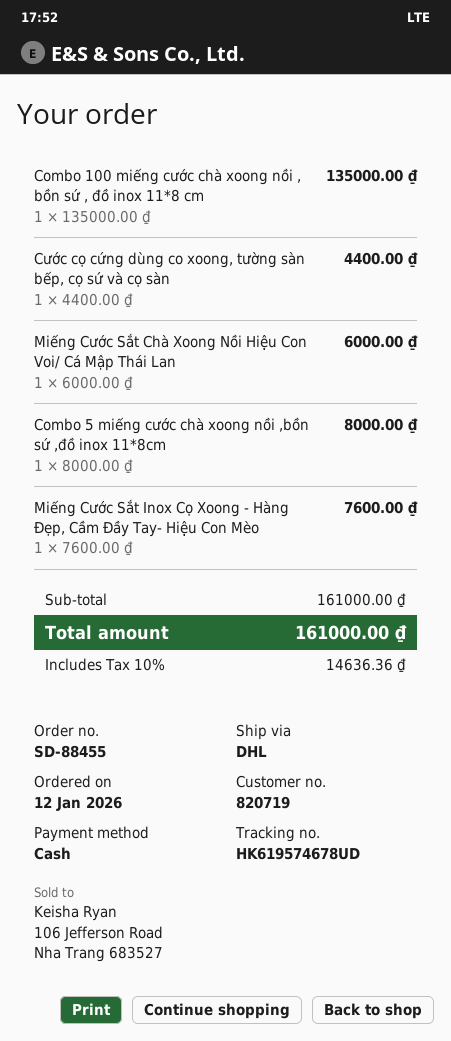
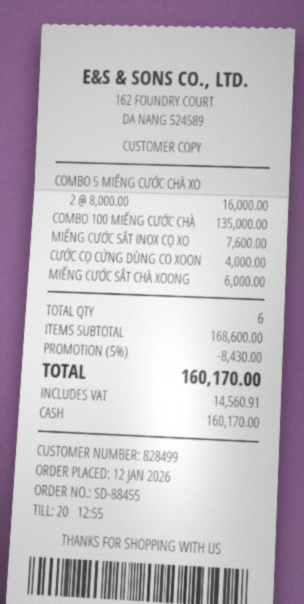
customer number: 820719 -> 828499
Cước cọ cứng dùng co xoong, tường sàn bếp, cọ sứ và cọ sàn: 1 x 4400.00 = 4400.00 -> 1 x 4000.00 = 4000.00
Combo 5 miếng cước chà xoong nồi ,bồn sứ ,đồ inox 11*8cm: 1 x 8000.00 = 8000.00 -> 2 x 8000.00 = 16000.00
subtotal: 161000.00 -> 168600.00
discount: none -> 5% = 8430.00
tax: 14636.36 -> 14560.91
total: 161000.00 -> 160170.00

